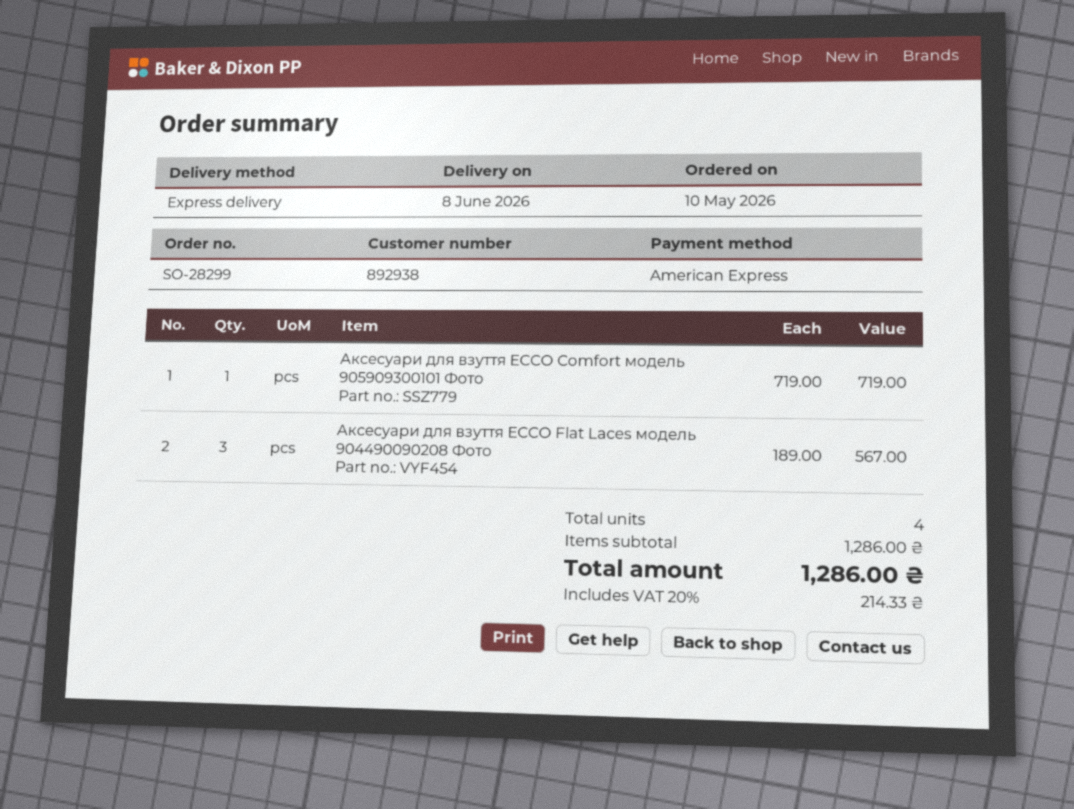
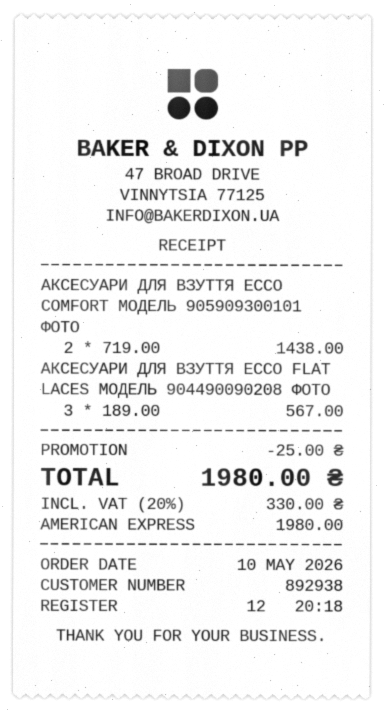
Аксесуари для взуття ECCO Comfort модель 905909300101 Фото: 1 x 719.00 = 719.00 -> 2 x 719.00 = 1438.00
discount: none -> 25.00
tax: 20% = 214.33 -> 20% = 330.00
total: 1286.00 -> 1980.00

